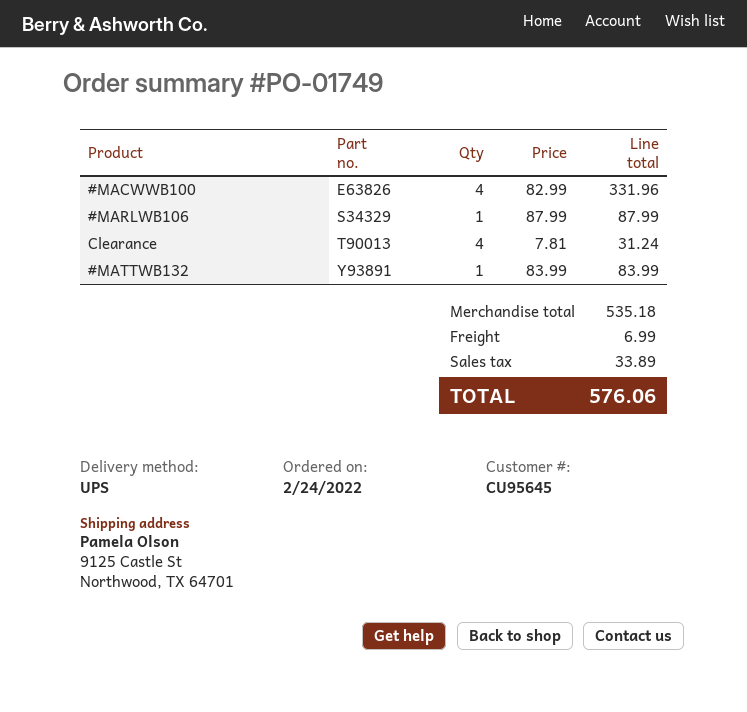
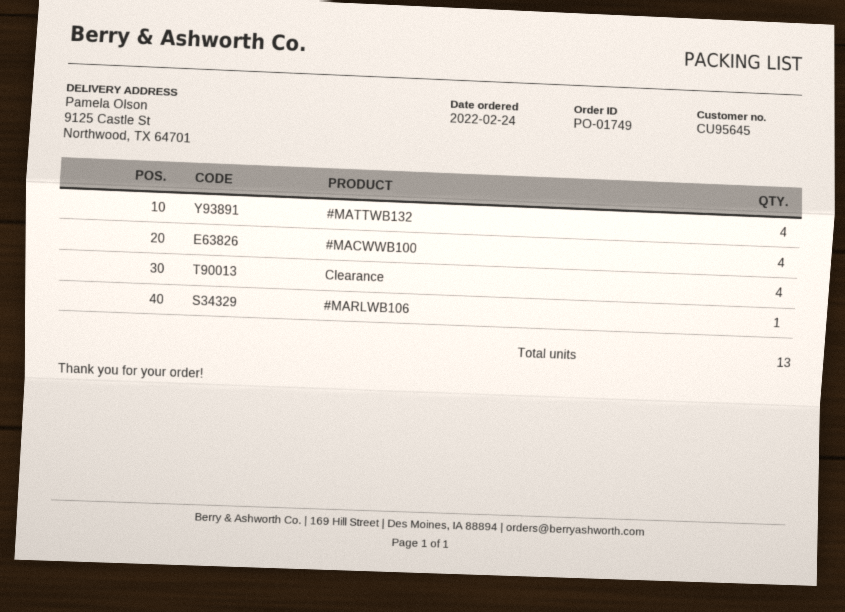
#MATTWB132: 1 -> 4

